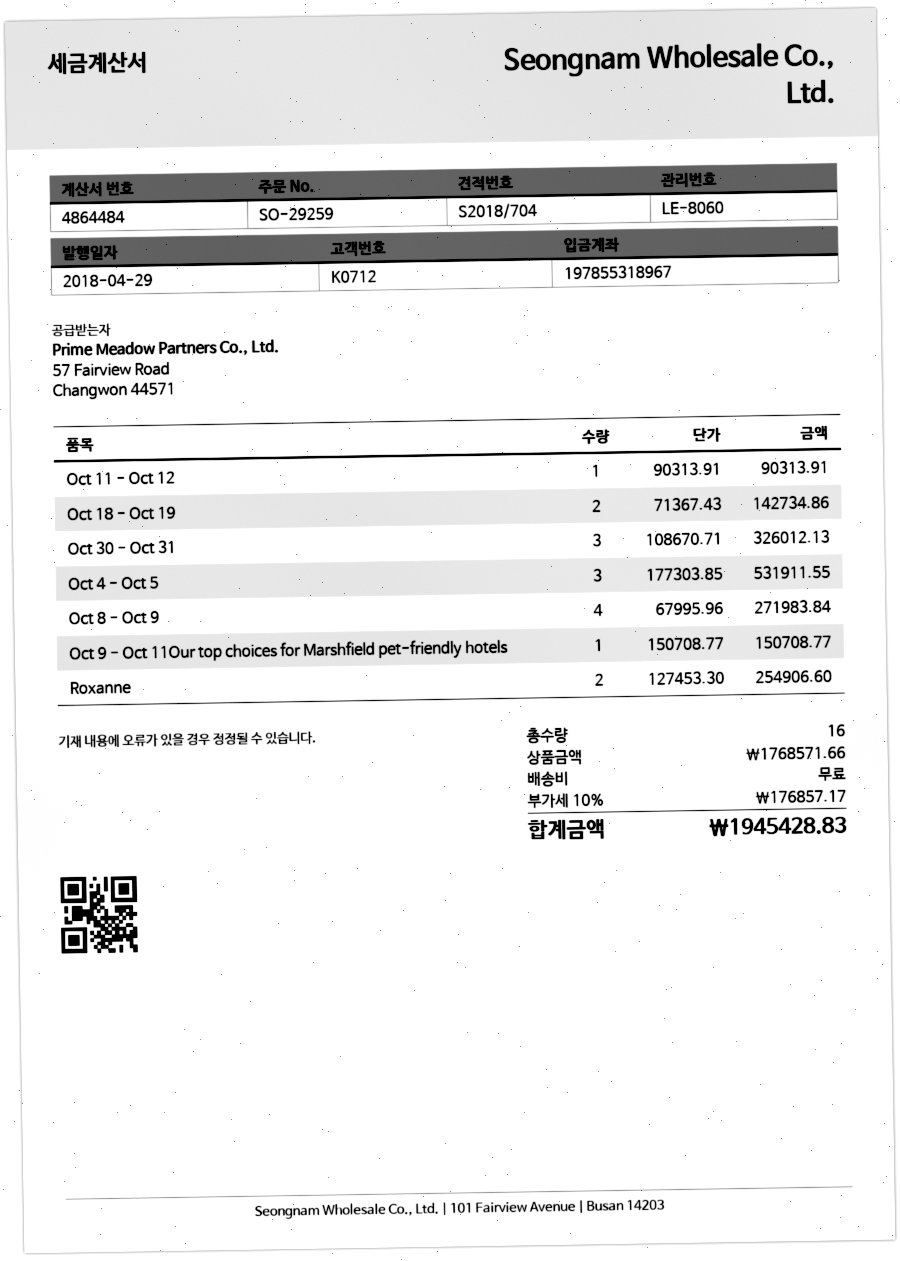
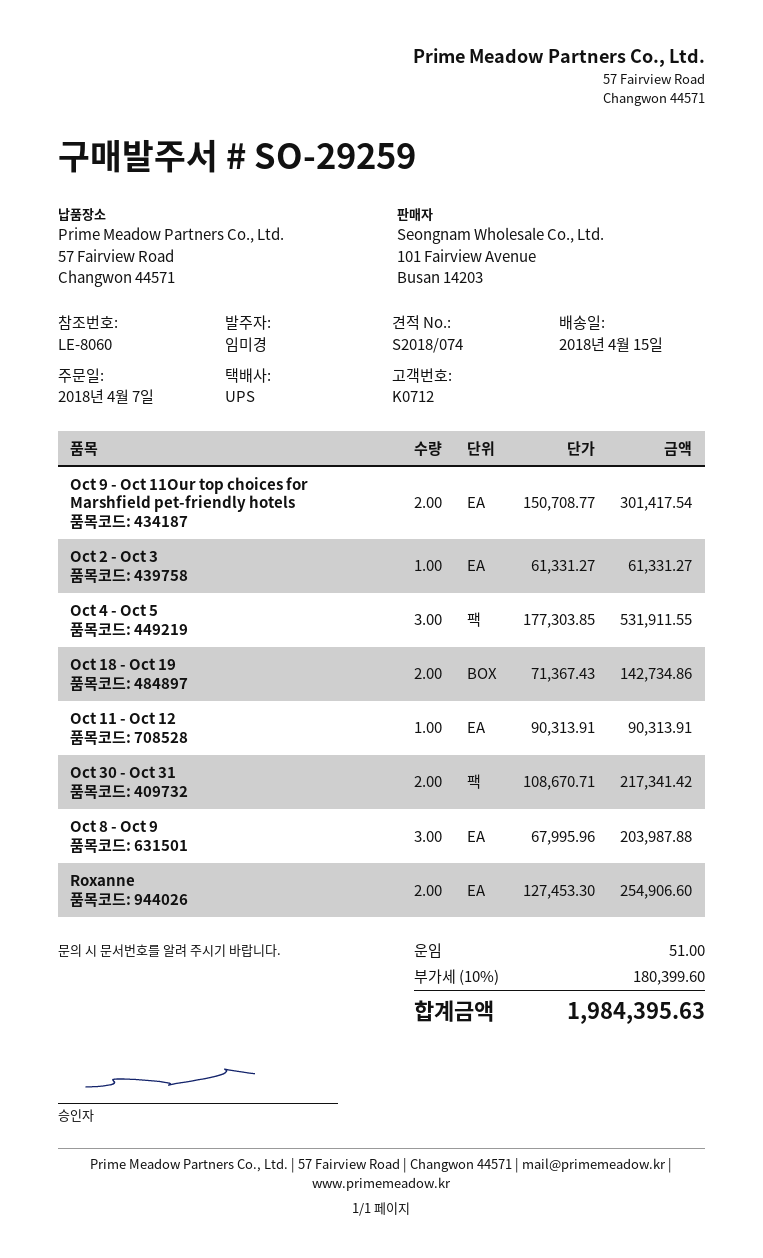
quote number: S2018/704 -> S2018/074
Oct 30 - Oct 31: 3 x 108670.71 = 326012.13 -> 2 x 108670.71 = 217341.42
Oct 8 - Oct 9: 4 x 67995.96 = 271983.84 -> 3 x 67995.96 = 203987.88
Oct 9 - Oct 11Our top choices for Marshfield pet-friendly hotels: 1 x 150708.77 = 150708.77 -> 2 x 150708.77 = 301417.54
Oct 2 - Oct 3: none -> 1 x 61331.27 = 61331.27
shipping: 0.00 -> 51.00
tax: 10% = 176857.17 -> 10% = 180399.60
total: 1945428.83 -> 1984395.63

